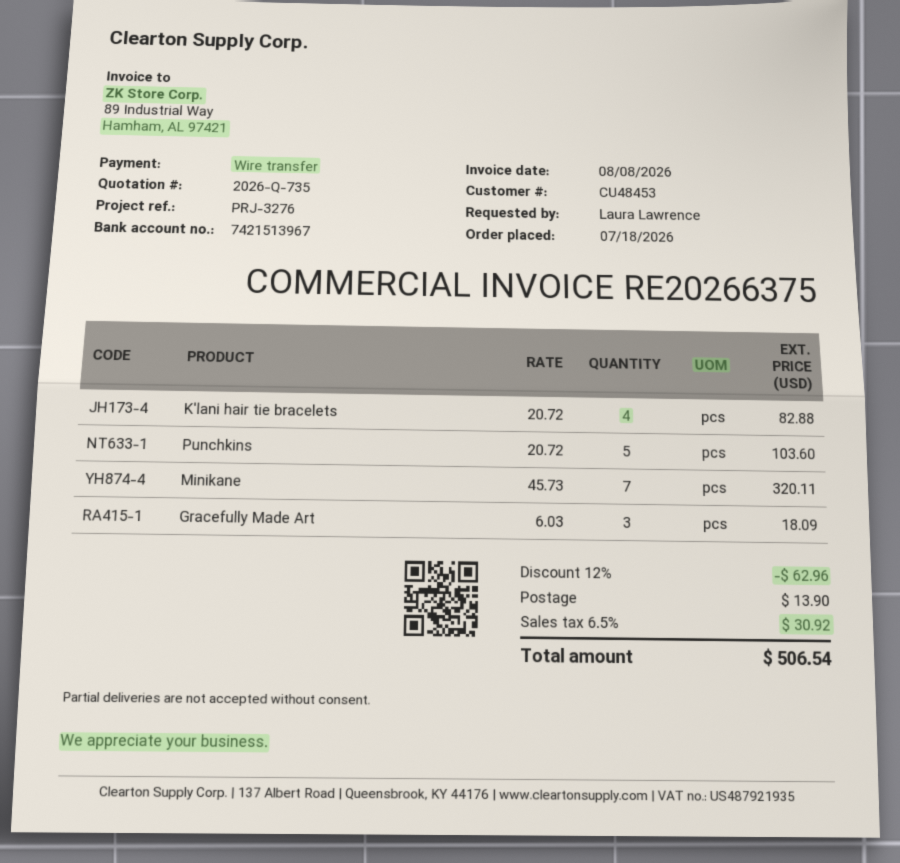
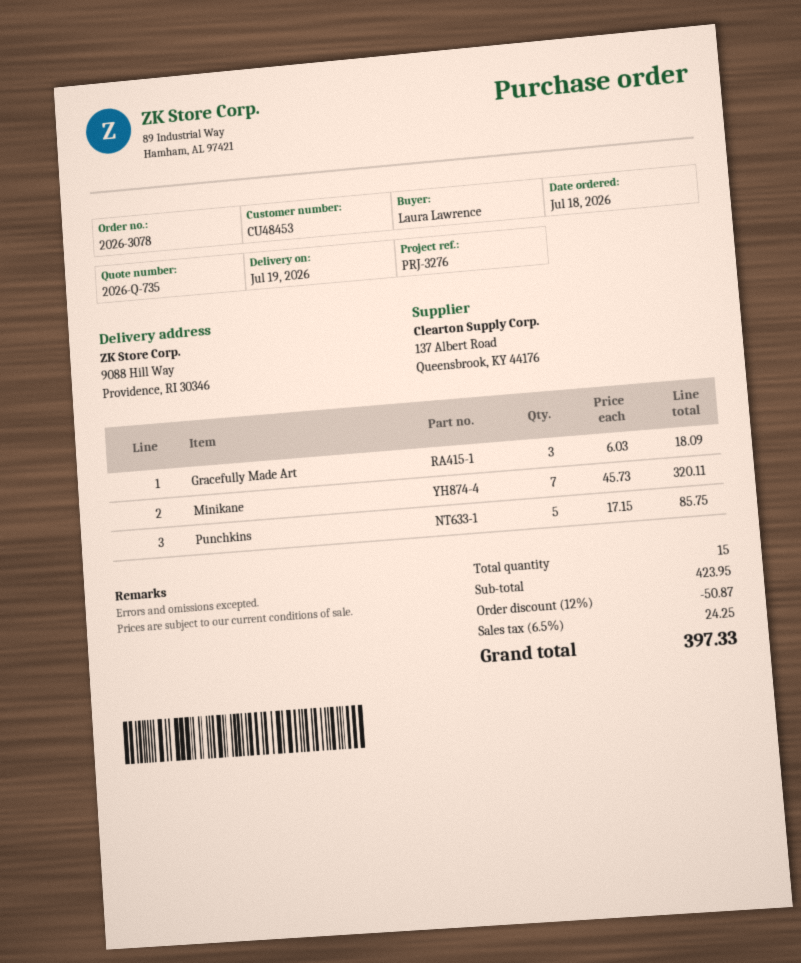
K'lani hair tie bracelets: 4 x 20.72 = 82.88 -> none
Punchkins: 5 x 20.72 = 103.60 -> 5 x 17.15 = 85.75
discount: 12% = 62.96 -> 12% = 50.87
shipping: 13.90 -> none
tax: 6.5% = 30.92 -> 6.5% = 24.25
total: 506.54 -> 397.33

